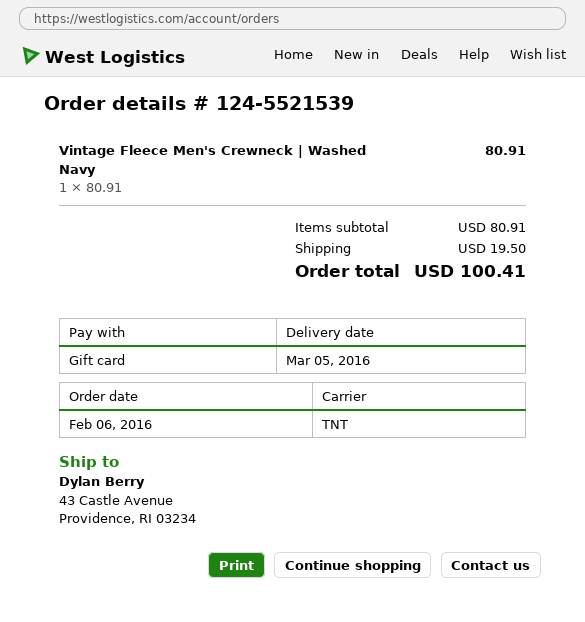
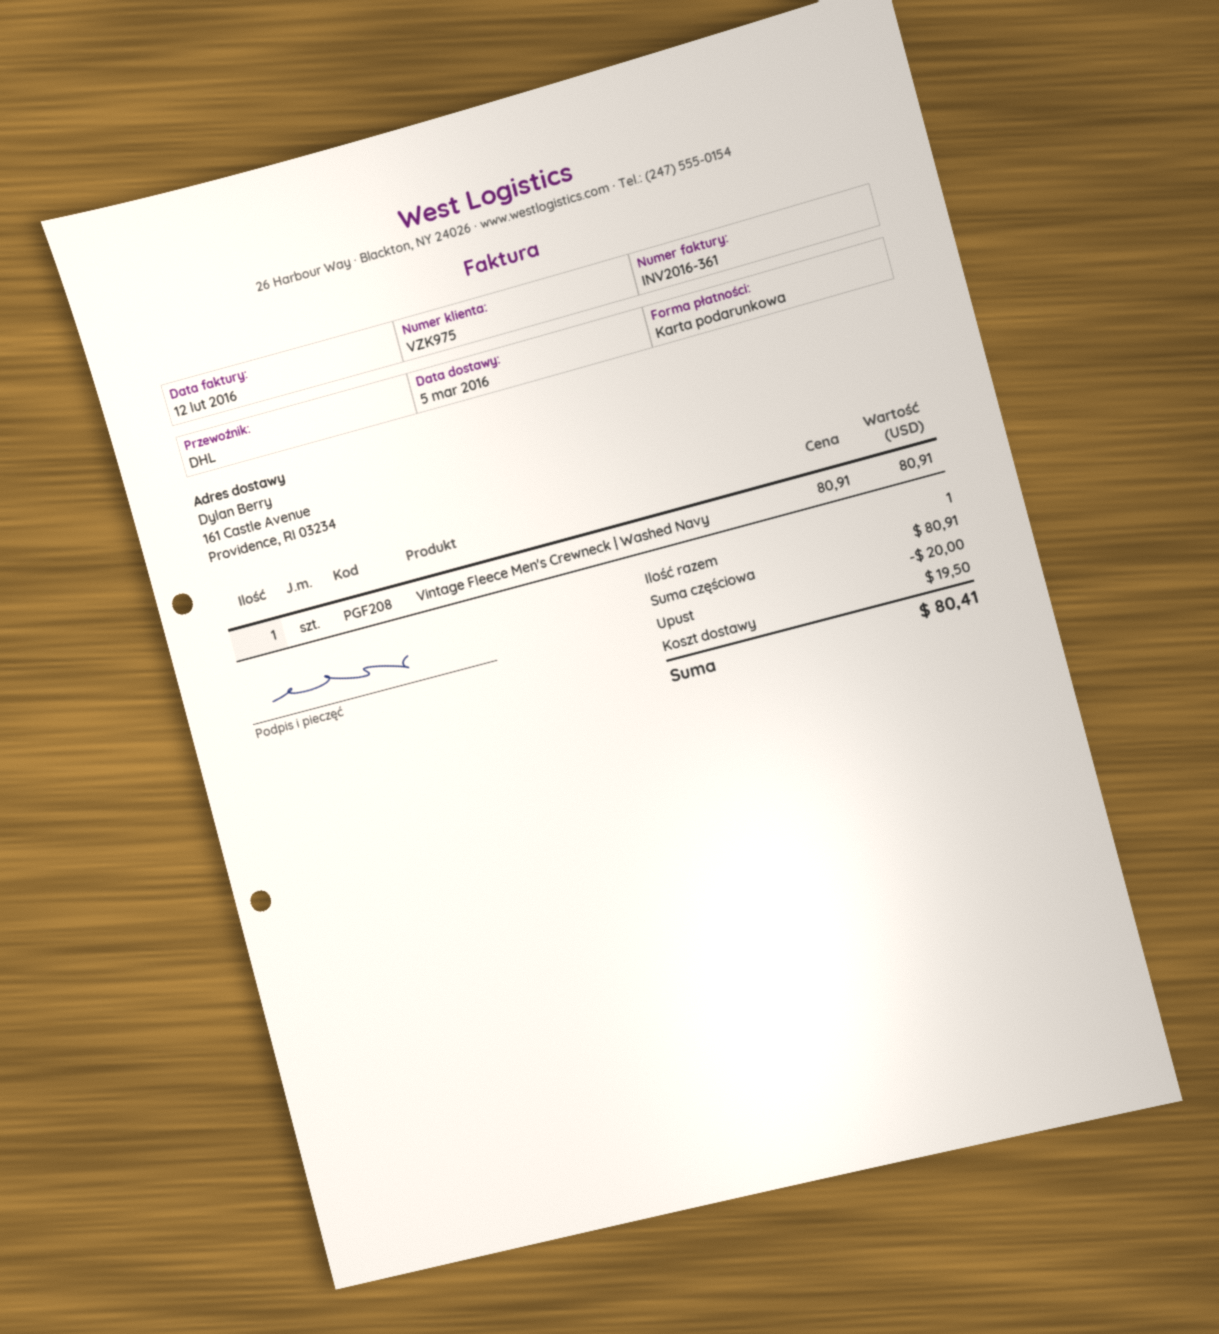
shipping method: TNT -> DHL
ship to: 43 Castle Avenue, Providence, RI 03234 -> 161 Castle Avenue, Providence, RI 03234
discount: none -> 20.00
total: 100.41 -> 80.41

